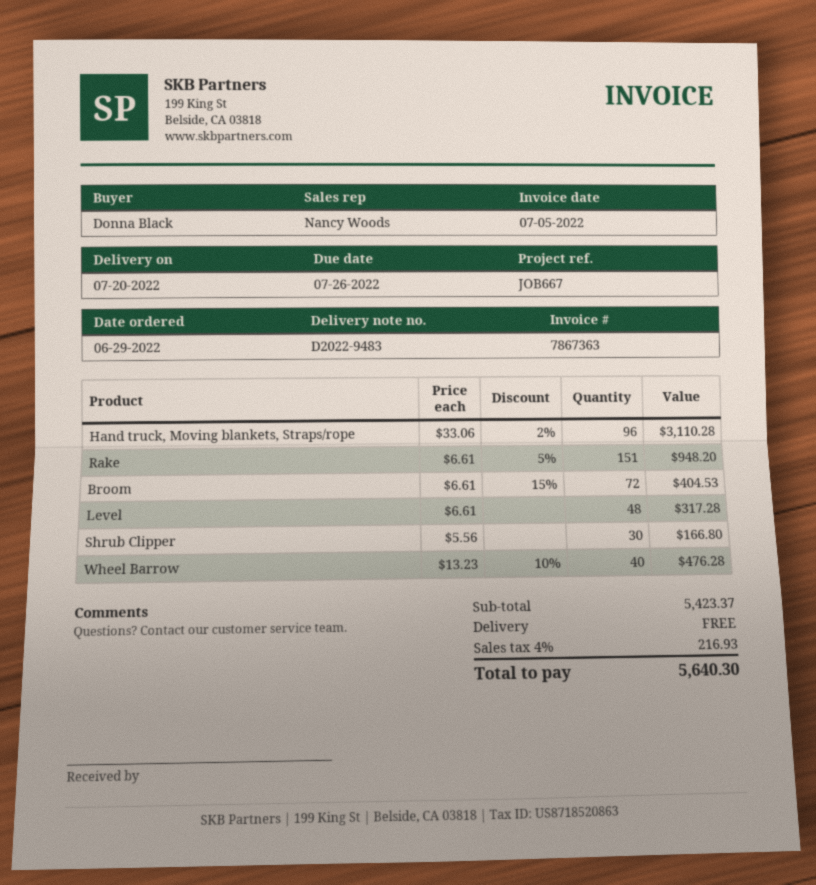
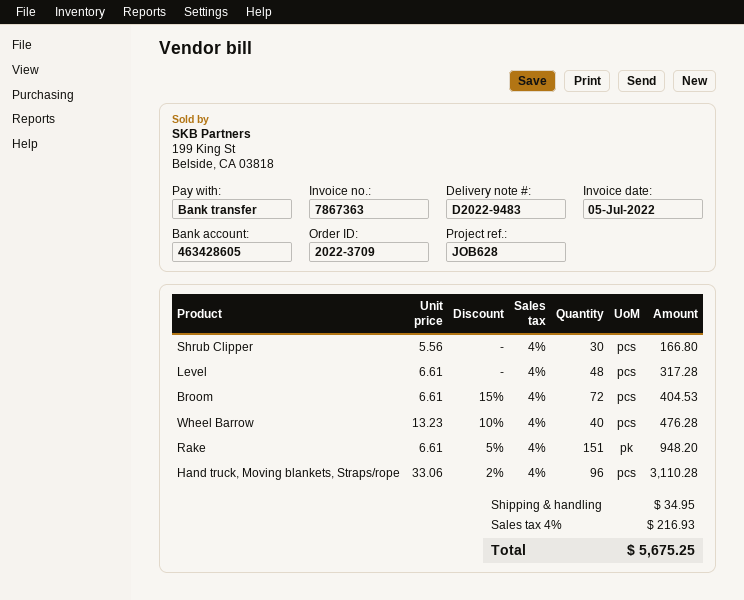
reference: JOB667 -> JOB628
shipping: 0.00 -> 34.95
total: 5640.30 -> 5675.25

